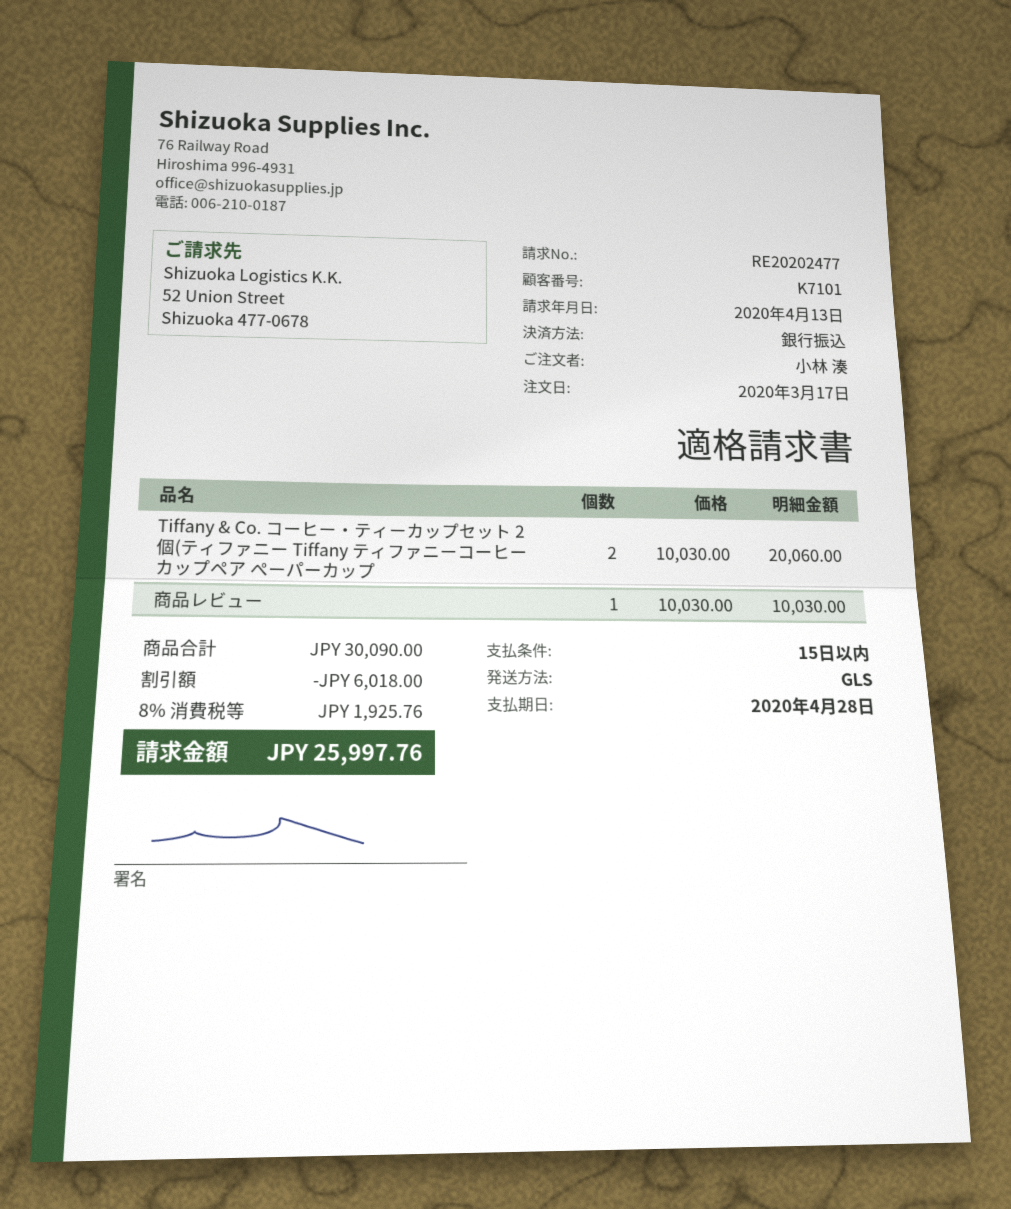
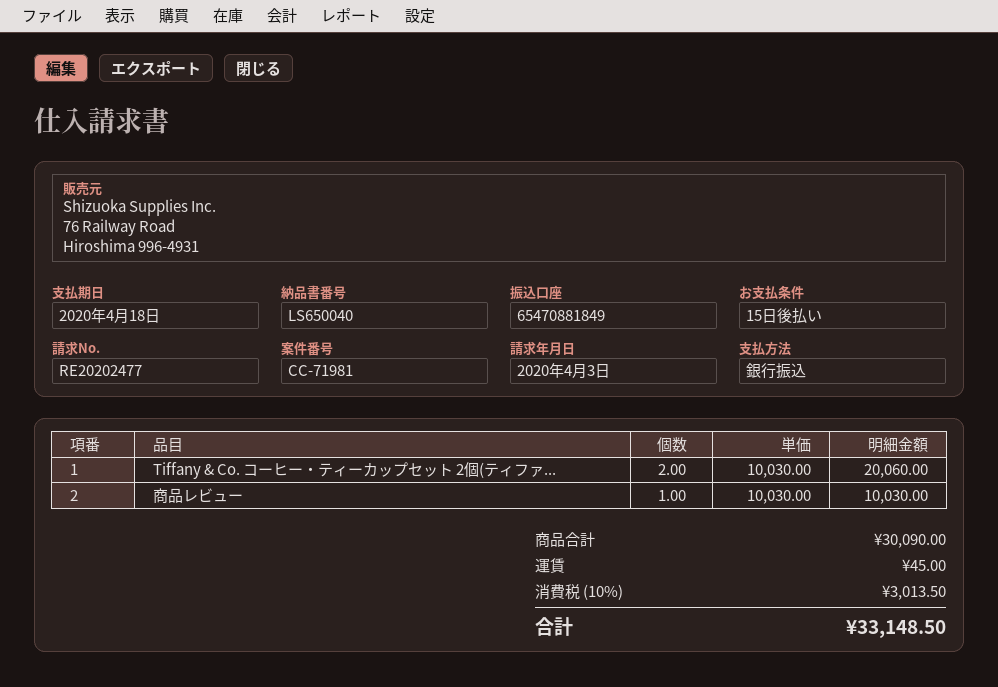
invoice date: 2020-04-13 -> 2020-04-03
due date: 2020-04-28 -> 2020-04-18
discount: 6018.00 -> none
shipping: none -> 45.00
tax: 8% = 1925.76 -> 10% = 3013.50
total: 25997.76 -> 33148.50

